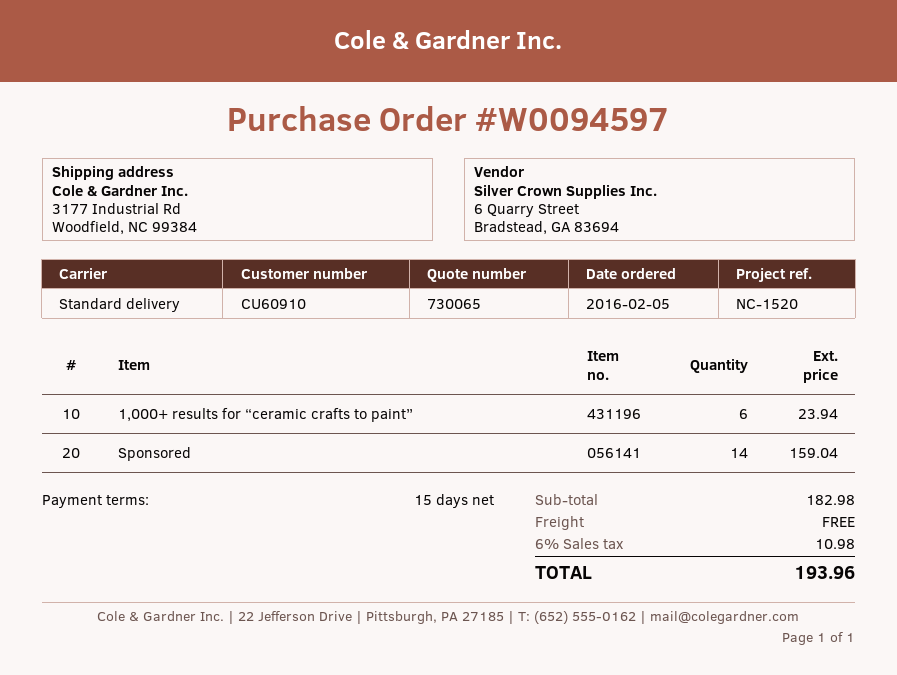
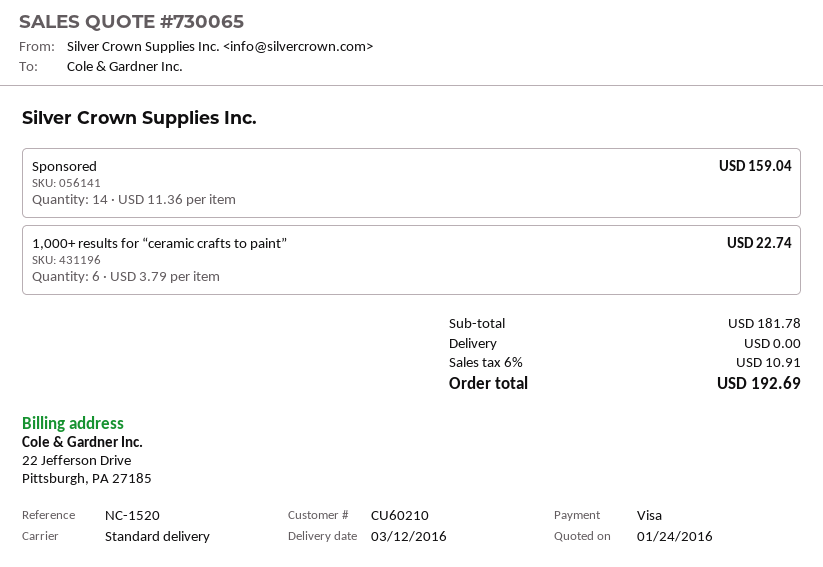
customer number: CU60910 -> CU60210
1,000+ results for “ceramic crafts to paint”: 6 for 23.94 -> 6 for 22.74
subtotal: 182.98 -> 181.78
tax: 6% = 10.98 -> 6% = 10.91
total: 193.96 -> 192.69

